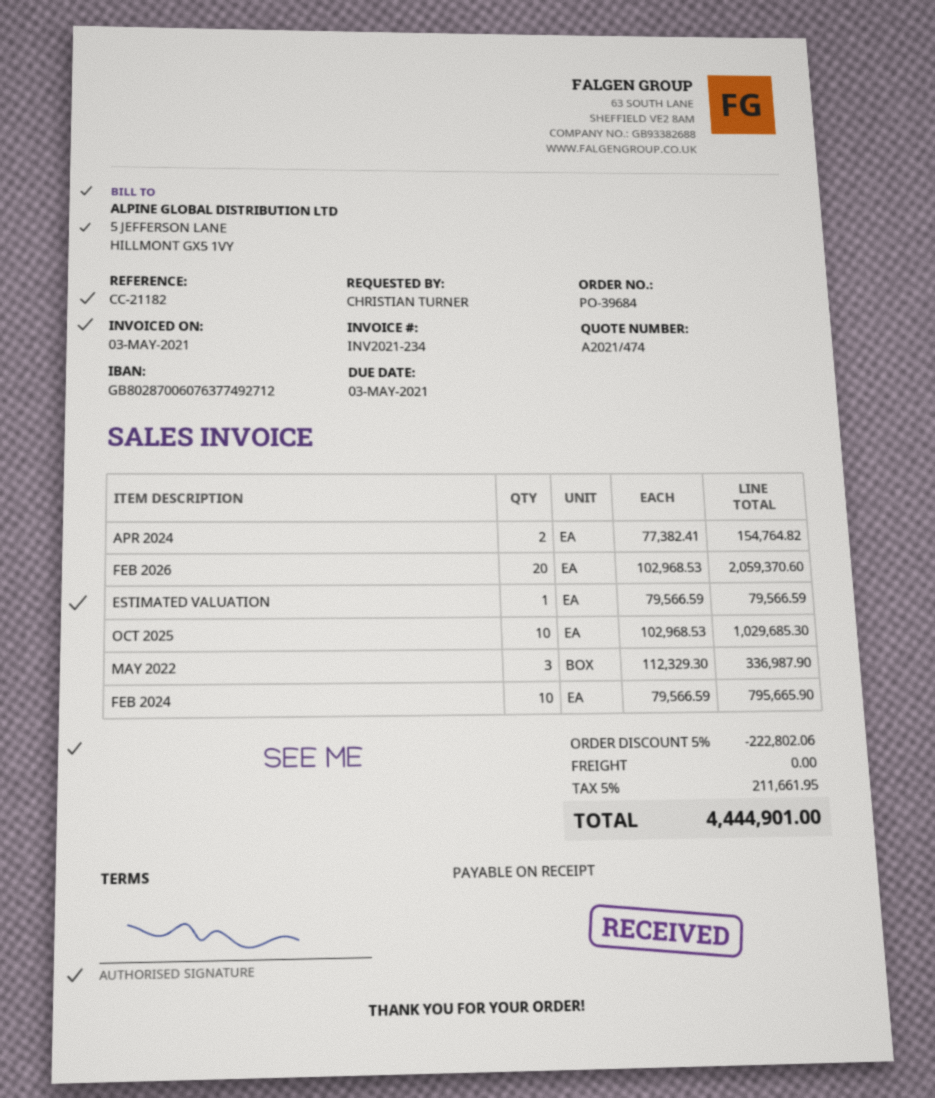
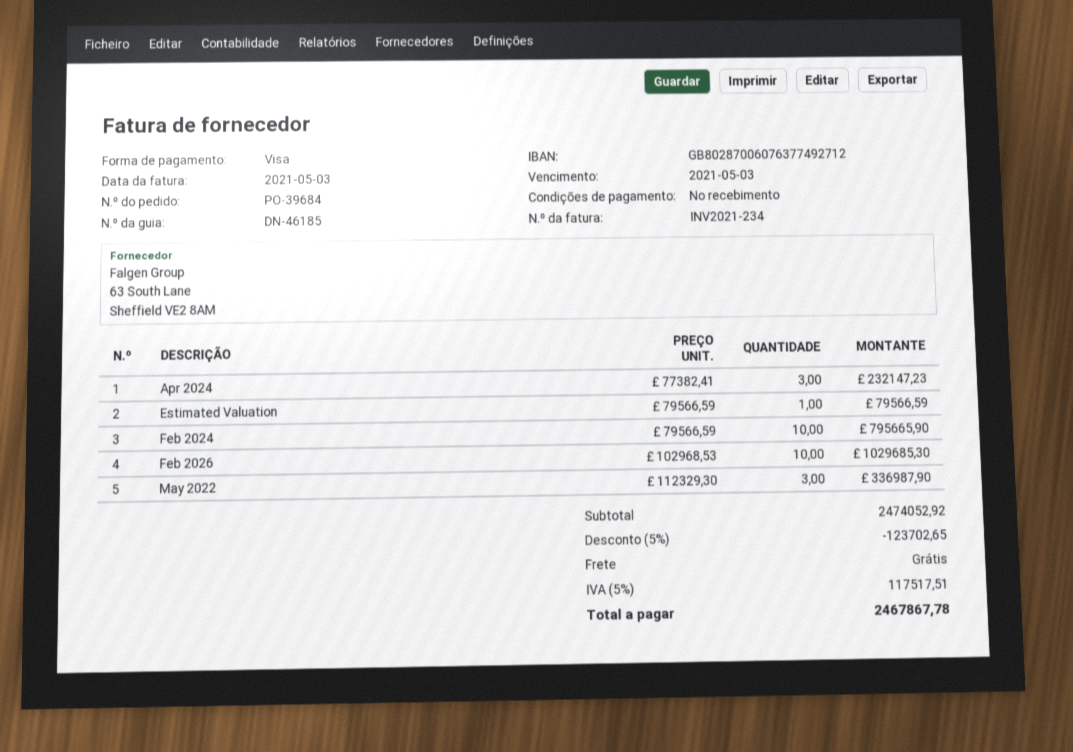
APR 2024: 2 x 77382.41 = 154764.82 -> 3 x 77382.41 = 232147.23
FEB 2026: 20 x 102968.53 = 2059370.60 -> 10 x 102968.53 = 1029685.30
OCT 2025: 10 x 102968.53 = 1029685.30 -> none
discount: 5% = 222802.06 -> 5% = 123702.65
tax: 5% = 211661.95 -> 5% = 117517.51
total: 4444901.00 -> 2467867.78

